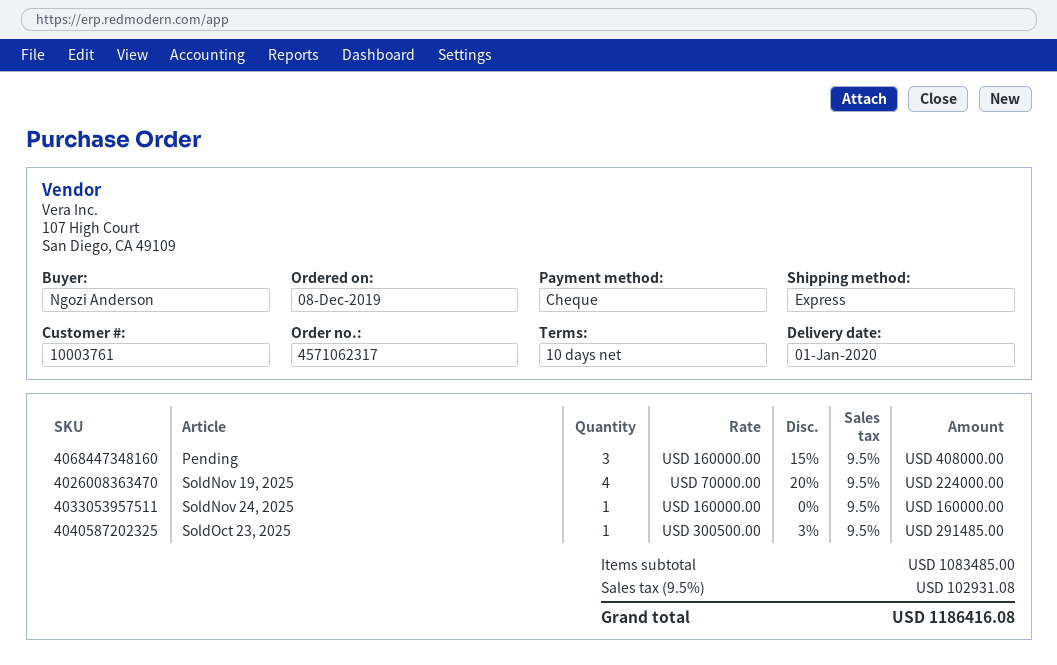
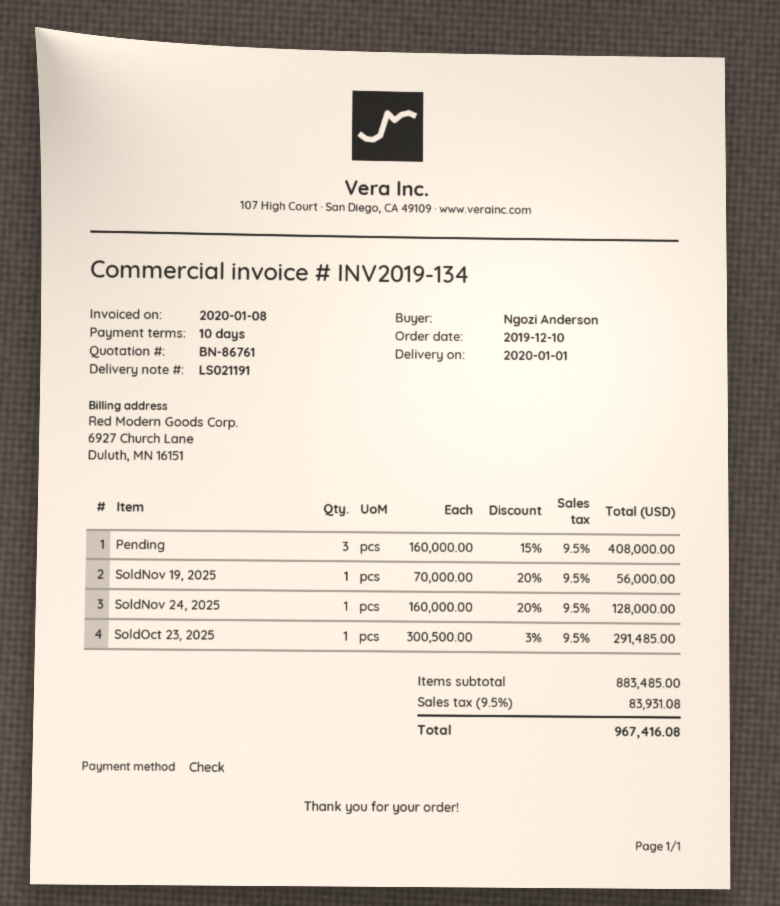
order date: 2019-12-08 -> 2019-12-10
SoldNov 19, 2025: 4 x 70000.00 - 20% = 224000.00 -> 1 x 70000.00 - 20% = 56000.00
SoldNov 24, 2025: 1 x 160000.00 = 160000.00 -> 1 x 160000.00 - 20% = 128000.00
subtotal: 1083485.00 -> 883485.00
tax: 9.5% = 102931.08 -> 9.5% = 83931.08
total: 1186416.08 -> 967416.08

